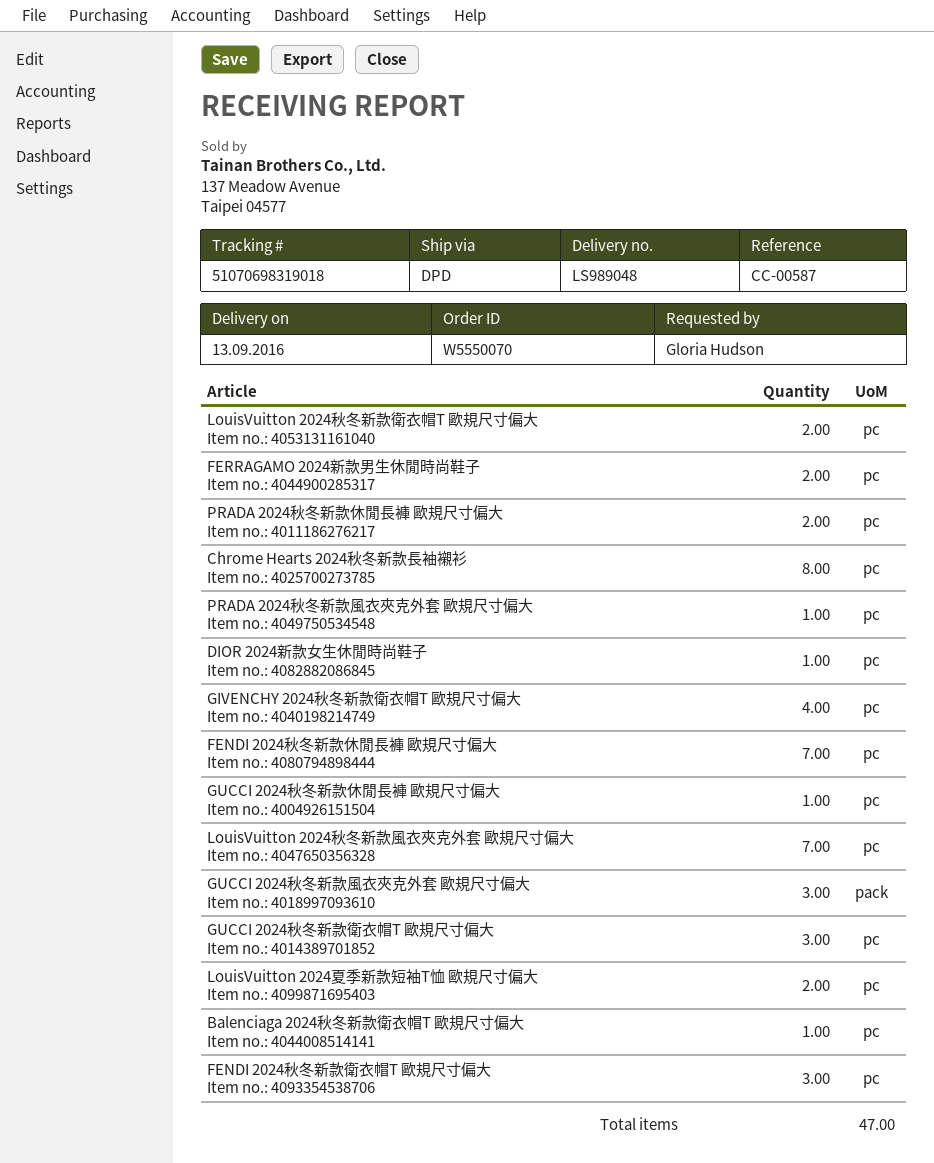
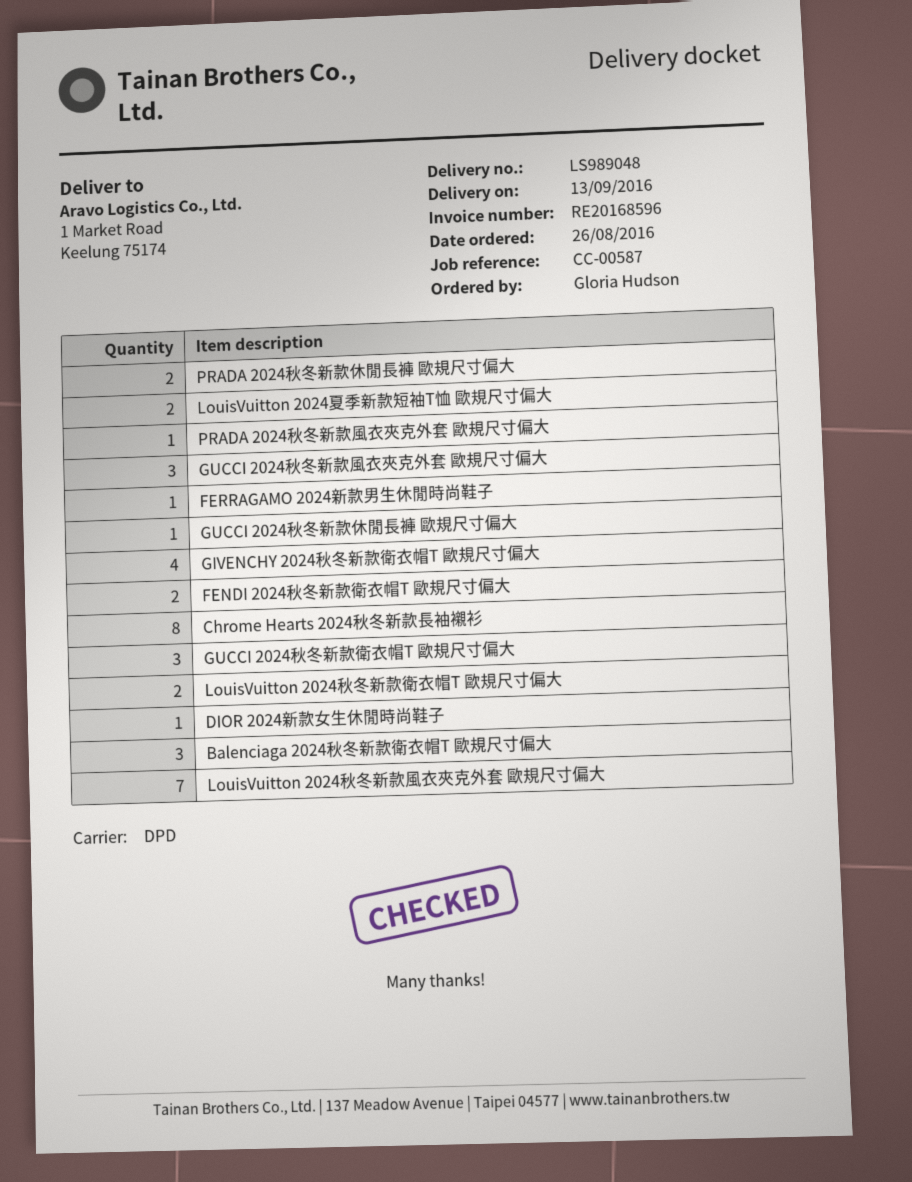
FERRAGAMO 2024新款男生休閒時尚鞋子: 2 -> 1
FENDI 2024秋冬新款休閒長褲 歐規尺寸偏大: 7 -> none
Balenciaga 2024秋冬新款衛衣帽T 歐規尺寸偏大: 1 -> 3
FENDI 2024秋冬新款衛衣帽T 歐規尺寸偏大: 3 -> 2

